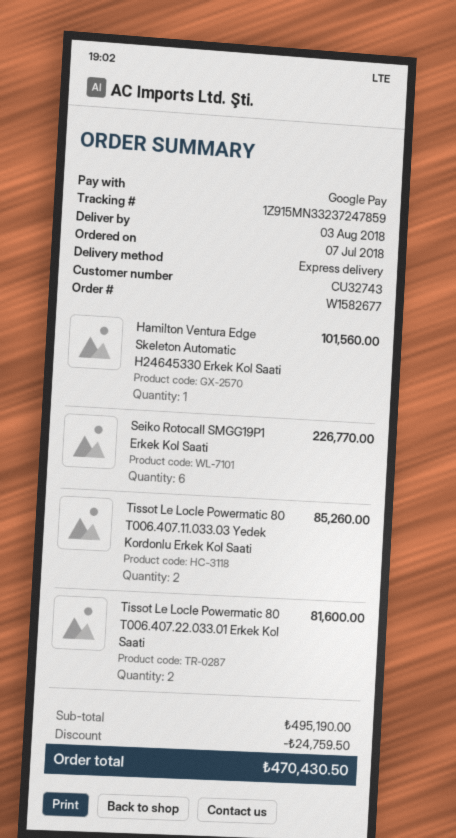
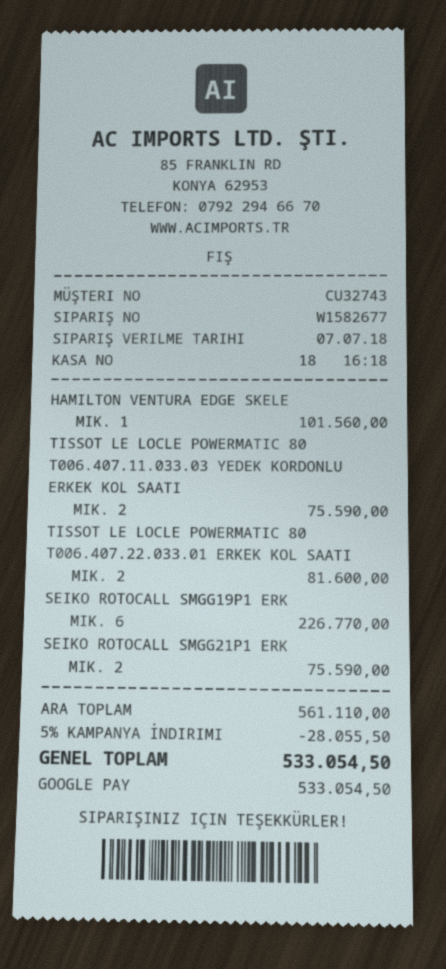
Tissot Le Locle Powermatic 80 T006.407.11.033.03 Yedek Kordonlu Erkek Kol Saati: 2 for 85260.00 -> 2 for 75590.00
SEIKO ROTOCALL SMGG21P1 ERK: none -> 2 for 75590.00
subtotal: 495190.00 -> 561110.00
discount: 24759.50 -> 28055.50
total: 470430.50 -> 533054.50

